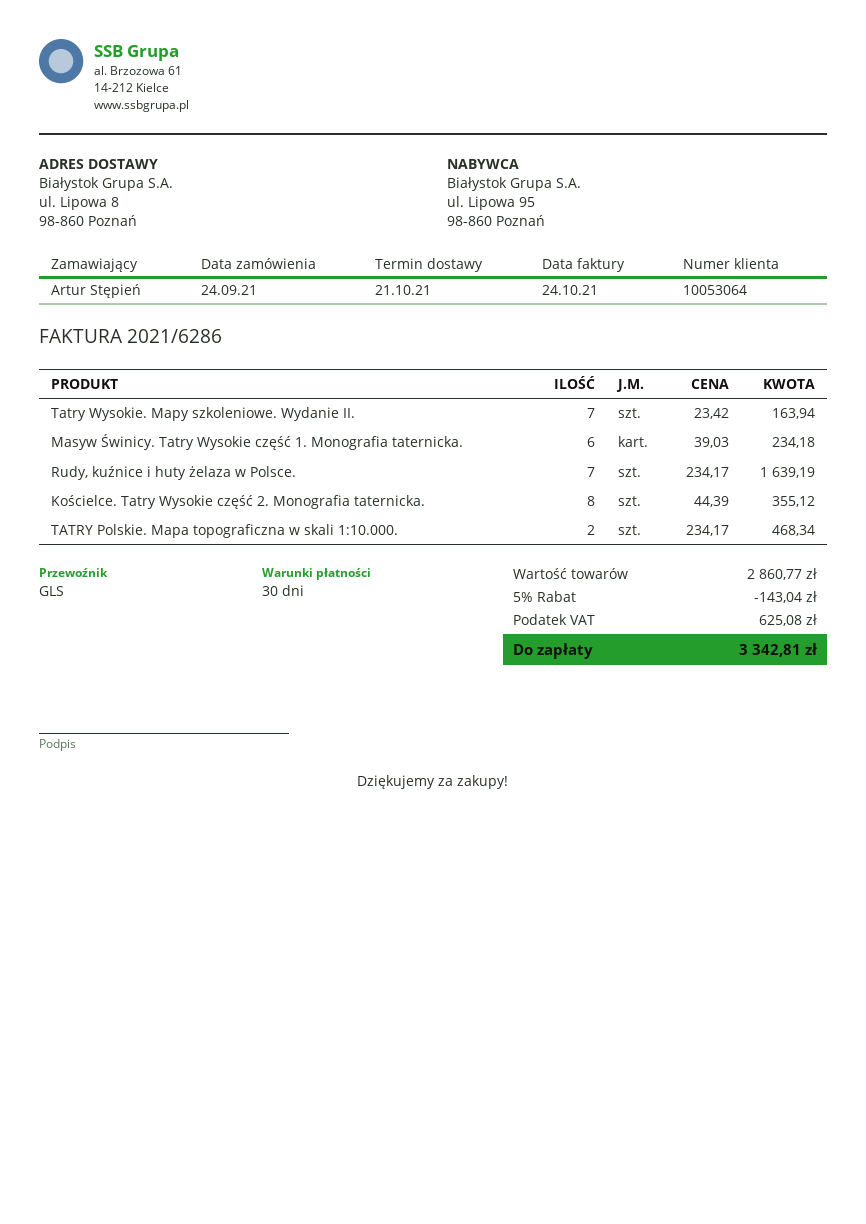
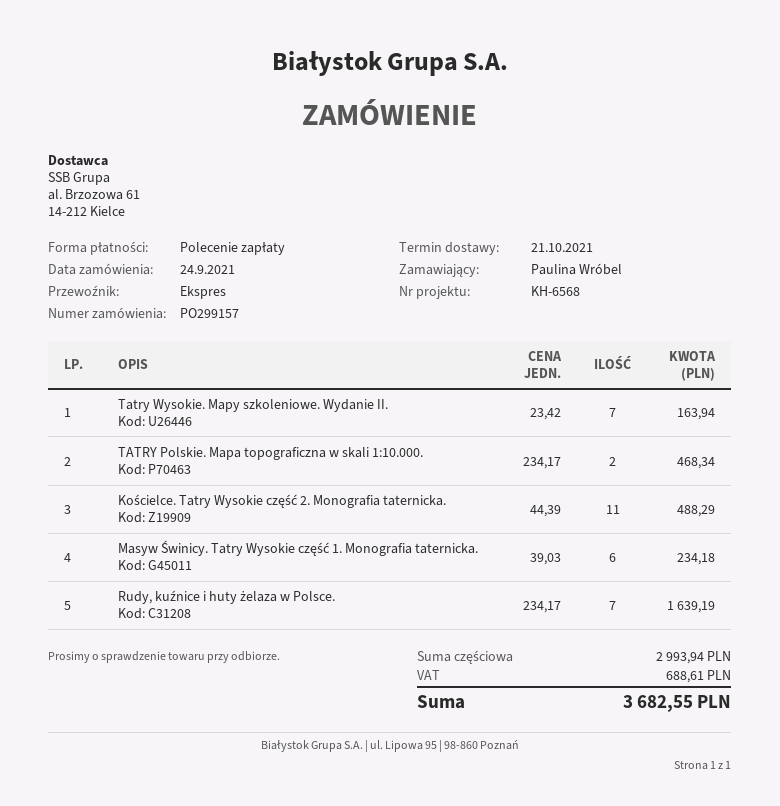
ordered by: Artur Stępień -> Paulina Wróbel
shipping method: GLS -> express
Kościelce. Tatry Wysokie część 2. Monografia taternicka.: 8 x 44.39 = 355.12 -> 11 x 44.39 = 488.29
subtotal: 2860.77 -> 2993.94
discount: 5% = 143.04 -> none
tax: 625.08 -> 688.61
total: 3342.81 -> 3682.55

